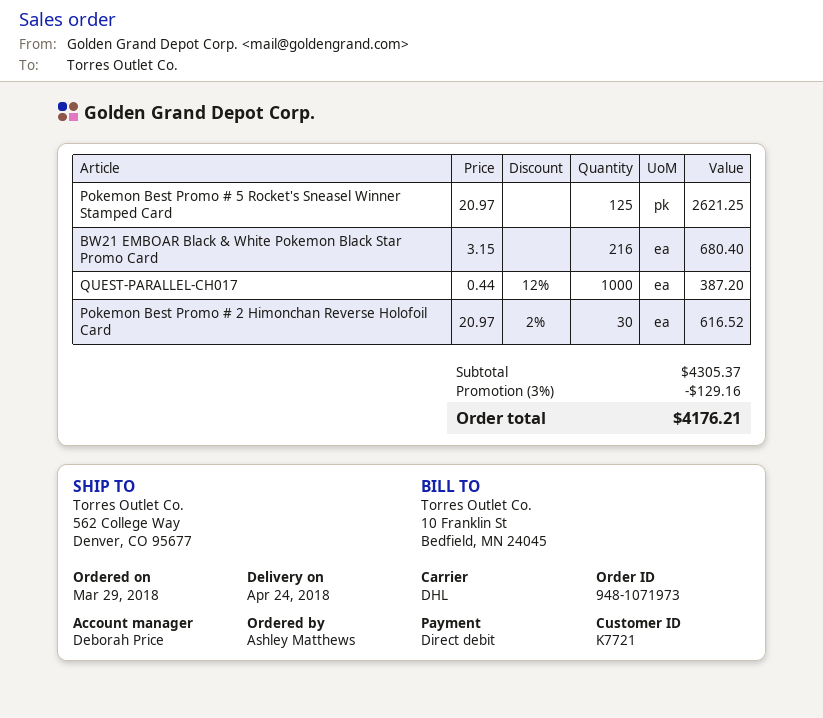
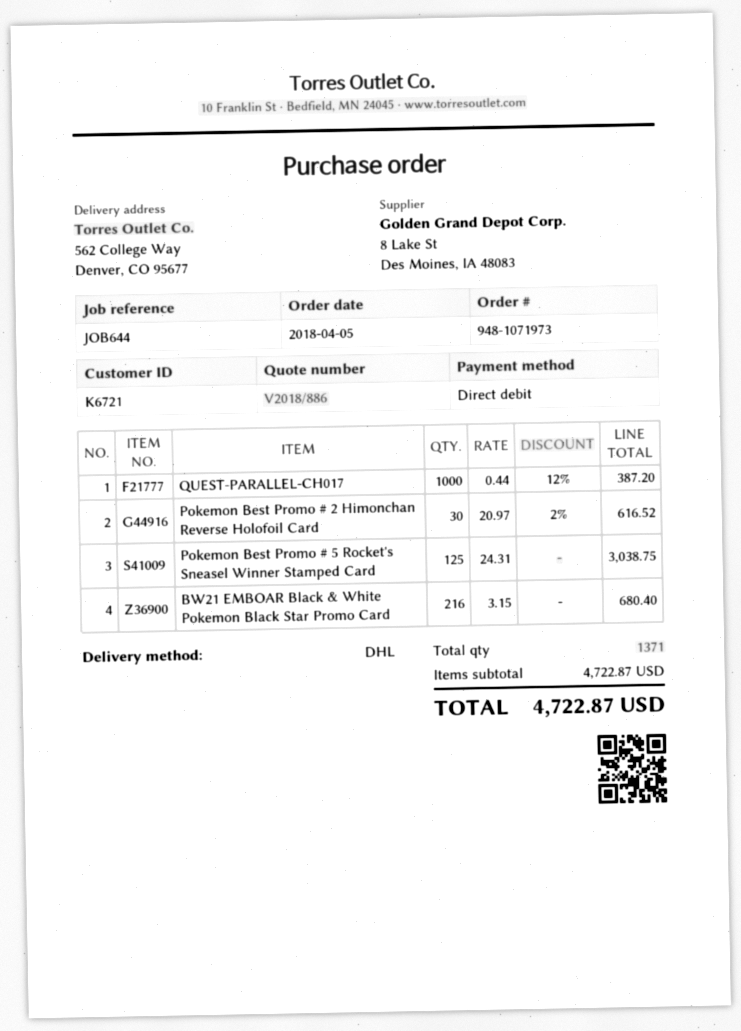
order date: 2018-03-29 -> 2018-04-05
customer number: K7721 -> K6721
Pokemon Best Promo # 5 Rocket's Sneasel Winner Stamped Card: 125 x 20.97 = 2621.25 -> 125 x 24.31 = 3038.75
subtotal: 4305.37 -> 4722.87
discount: 3% = 129.16 -> none
total: 4176.21 -> 4722.87

